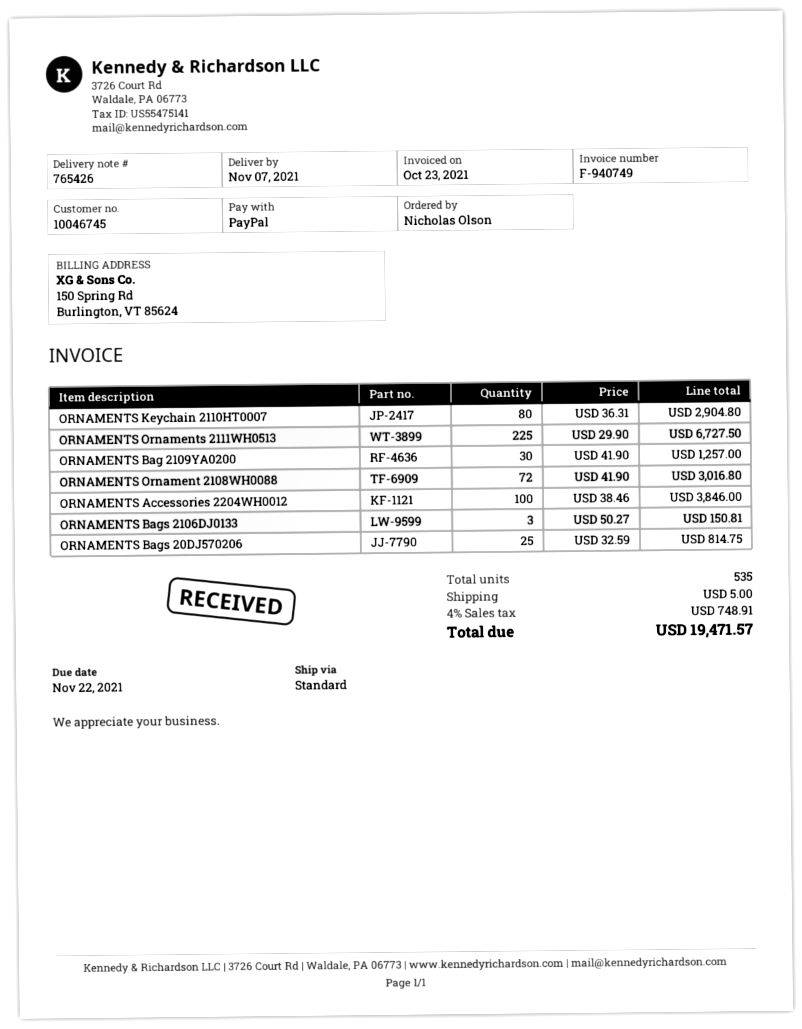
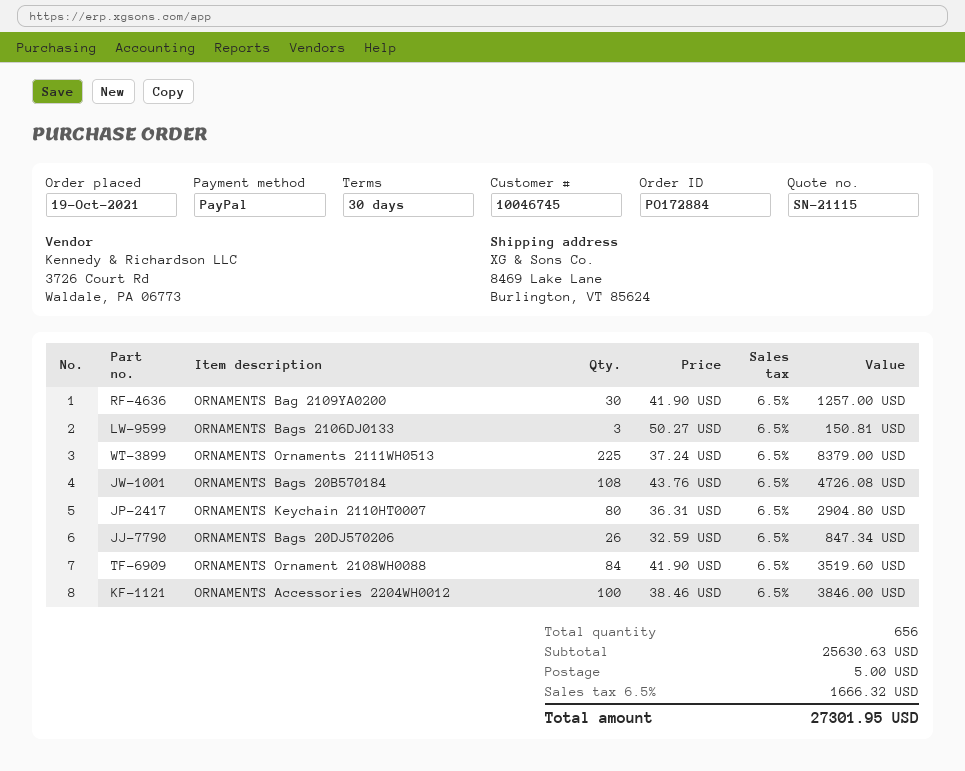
ORNAMENTS Ornaments 2111WH0513: 225 x 29.90 = 6727.50 -> 225 x 37.24 = 8379.00
ORNAMENTS Ornament 2108WH0088: 72 x 41.90 = 3016.80 -> 84 x 41.90 = 3519.60
ORNAMENTS Bags 20DJ570206: 25 x 32.59 = 814.75 -> 26 x 32.59 = 847.34
ORNAMENTS Bags 20B570184: none -> 108 x 43.76 = 4726.08
total quantity: 535 -> 656
tax: 4% = 748.91 -> 6.5% = 1666.32
total: 19471.57 -> 27301.95

